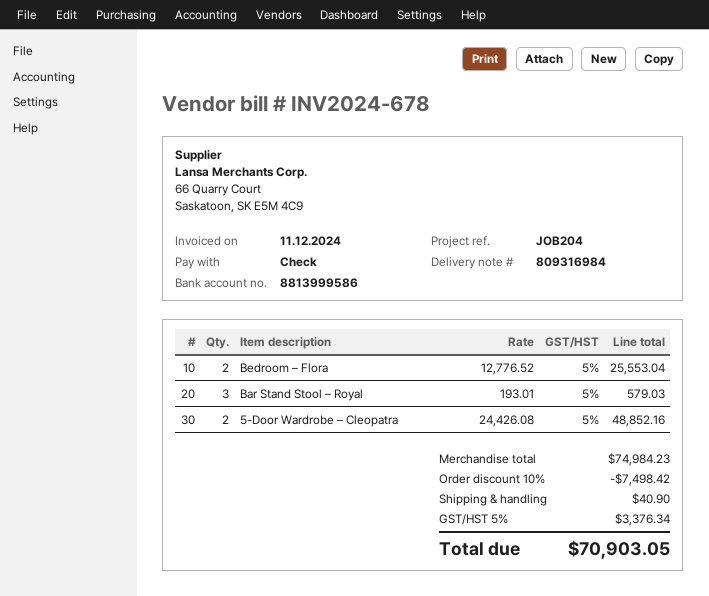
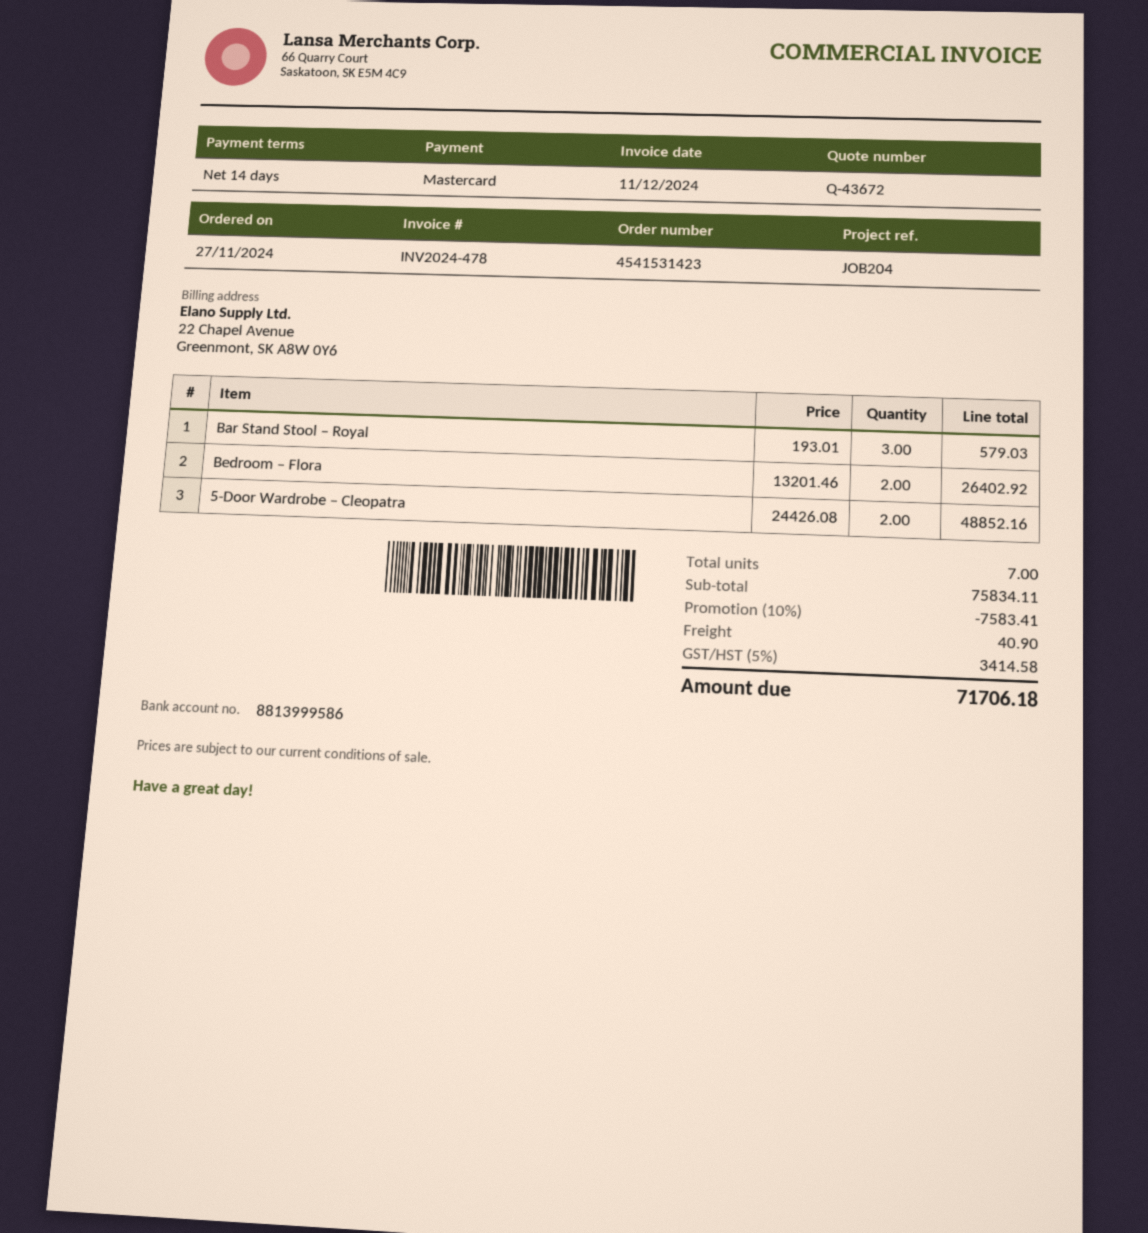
invoice number: INV2024-678 -> INV2024-478
payment method: cheque -> Mastercard
Bedroom – Flora: 2 x 12776.52 = 25553.04 -> 2 x 13201.46 = 26402.92
subtotal: 74984.23 -> 75834.11
discount: 10% = 7498.42 -> 10% = 7583.41
tax: 5% = 3376.34 -> 5% = 3414.58
total: 70903.05 -> 71706.18

